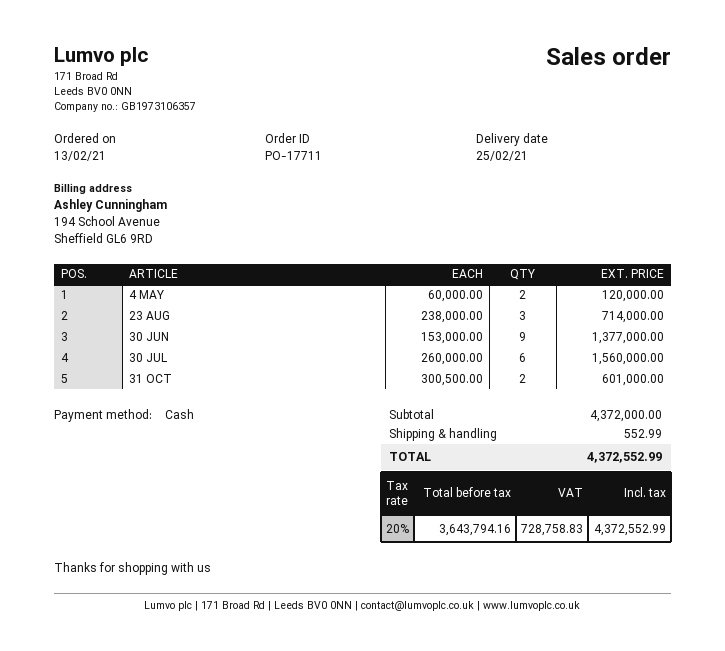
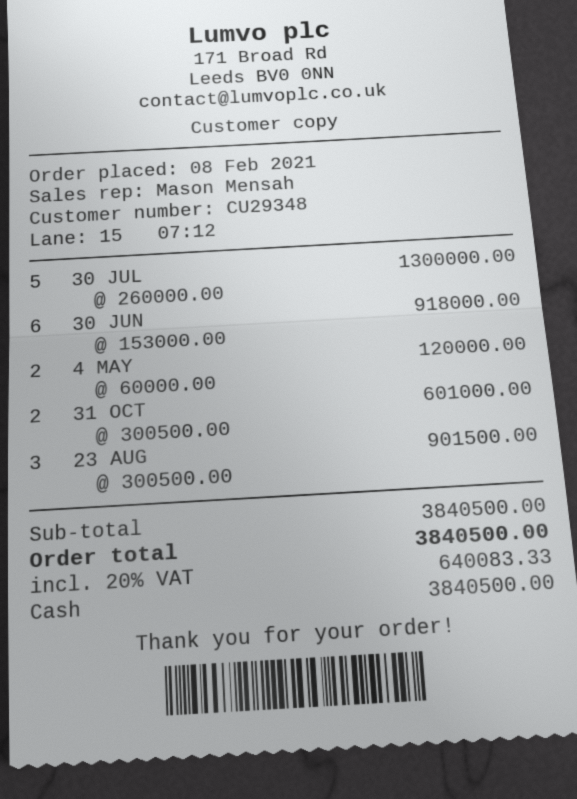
order date: 2021-02-13 -> 2021-02-08
23 AUG: 3 x 238000.00 = 714000.00 -> 3 x 300500.00 = 901500.00
30 JUN: 9 x 153000.00 = 1377000.00 -> 6 x 153000.00 = 918000.00
30 JUL: 6 x 260000.00 = 1560000.00 -> 5 x 260000.00 = 1300000.00
subtotal: 4372000.00 -> 3840500.00
shipping: 552.99 -> none
tax: 20% = 728758.83 -> 20% = 640083.33
total: 4372552.99 -> 3840500.00

